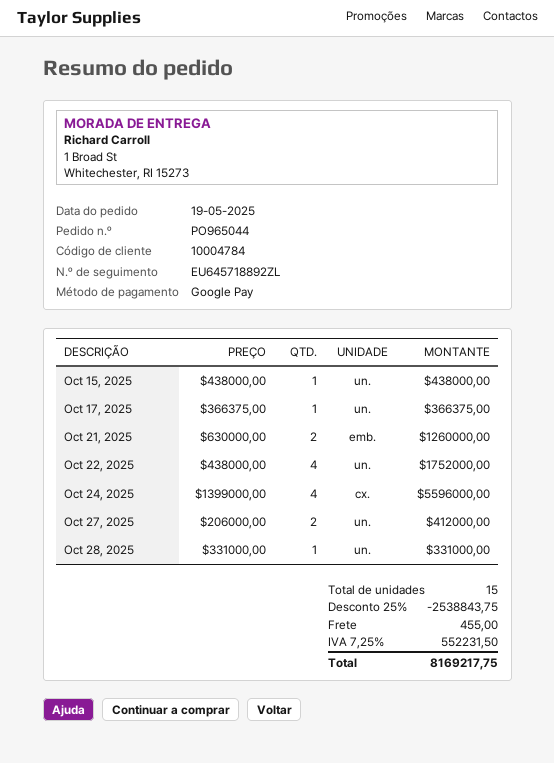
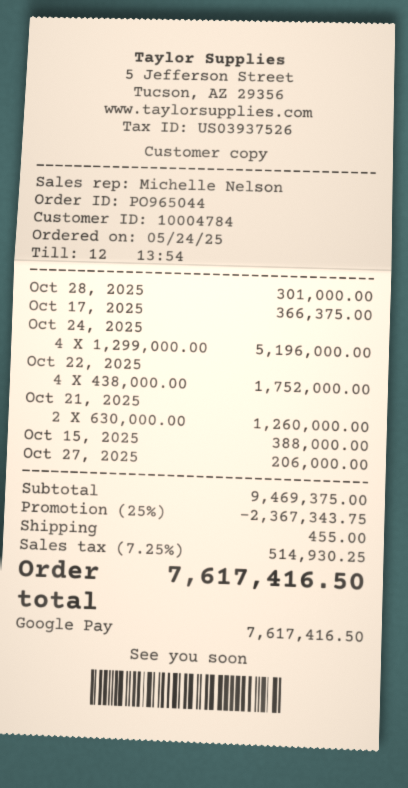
order date: 2025-05-19 -> 2025-05-24
Oct 15, 2025: 1 x 438000.00 = 438000.00 -> 1 x 388000.00 = 388000.00
Oct 24, 2025: 4 x 1399000.00 = 5596000.00 -> 4 x 1299000.00 = 5196000.00
Oct 27, 2025: 2 x 206000.00 = 412000.00 -> 1 x 206000.00 = 206000.00
Oct 28, 2025: 1 x 331000.00 = 331000.00 -> 1 x 301000.00 = 301000.00
discount: 25% = 2538843.75 -> 25% = 2367343.75
tax: 7.25% = 552231.50 -> 7.25% = 514930.25
total: 8169217.75 -> 7617416.50

